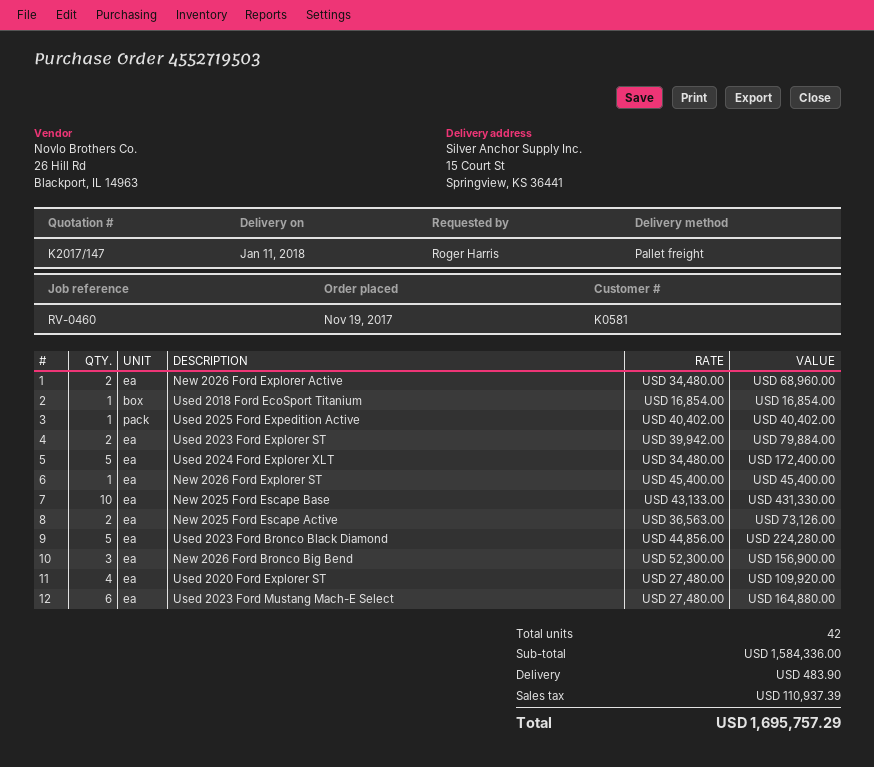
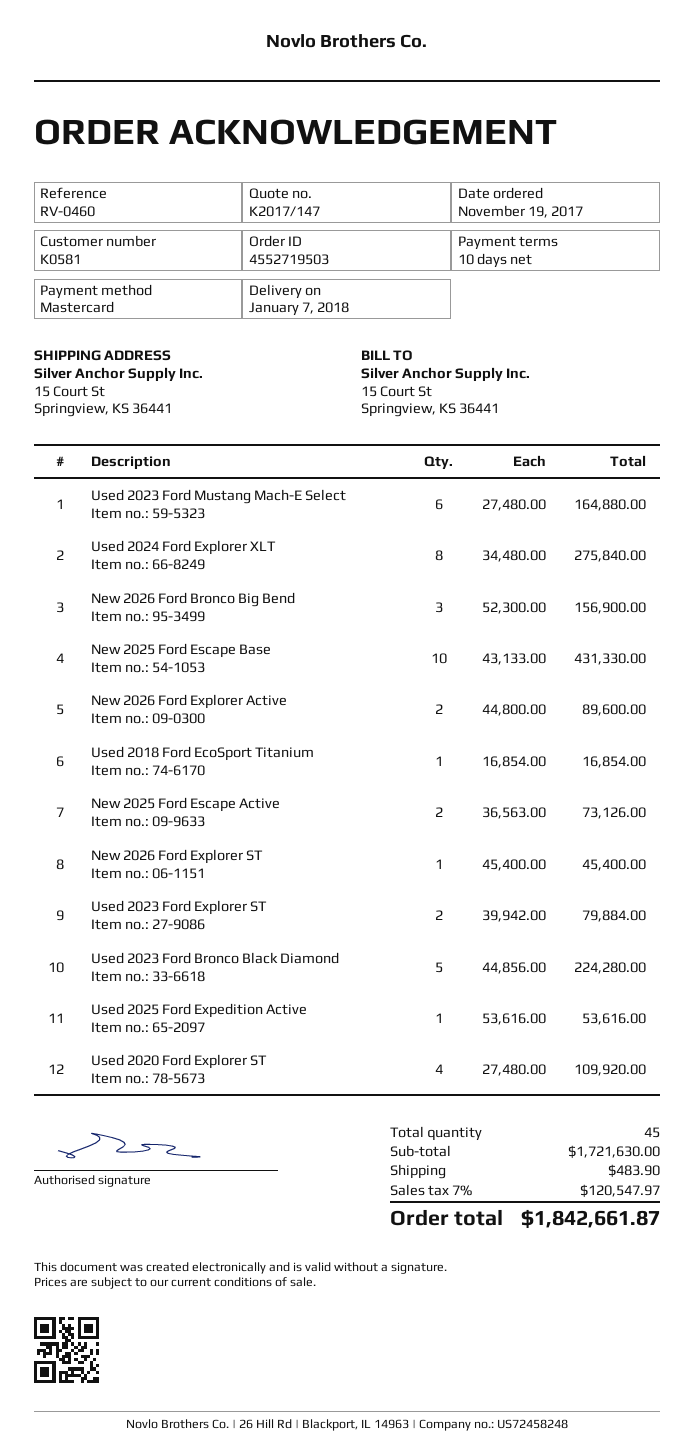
delivery date: 2018-01-11 -> 2018-01-07
New 2026 Ford Explorer Active: 2 x 34480.00 = 68960.00 -> 2 x 44800.00 = 89600.00
Used 2025 Ford Expedition Active: 1 x 40402.00 = 40402.00 -> 1 x 53616.00 = 53616.00
Used 2024 Ford Explorer XLT: 5 x 34480.00 = 172400.00 -> 8 x 34480.00 = 275840.00
total quantity: 42 -> 45
subtotal: 1584336.00 -> 1721630.00
tax: 110937.39 -> 120547.97
total: 1695757.29 -> 1842661.87

